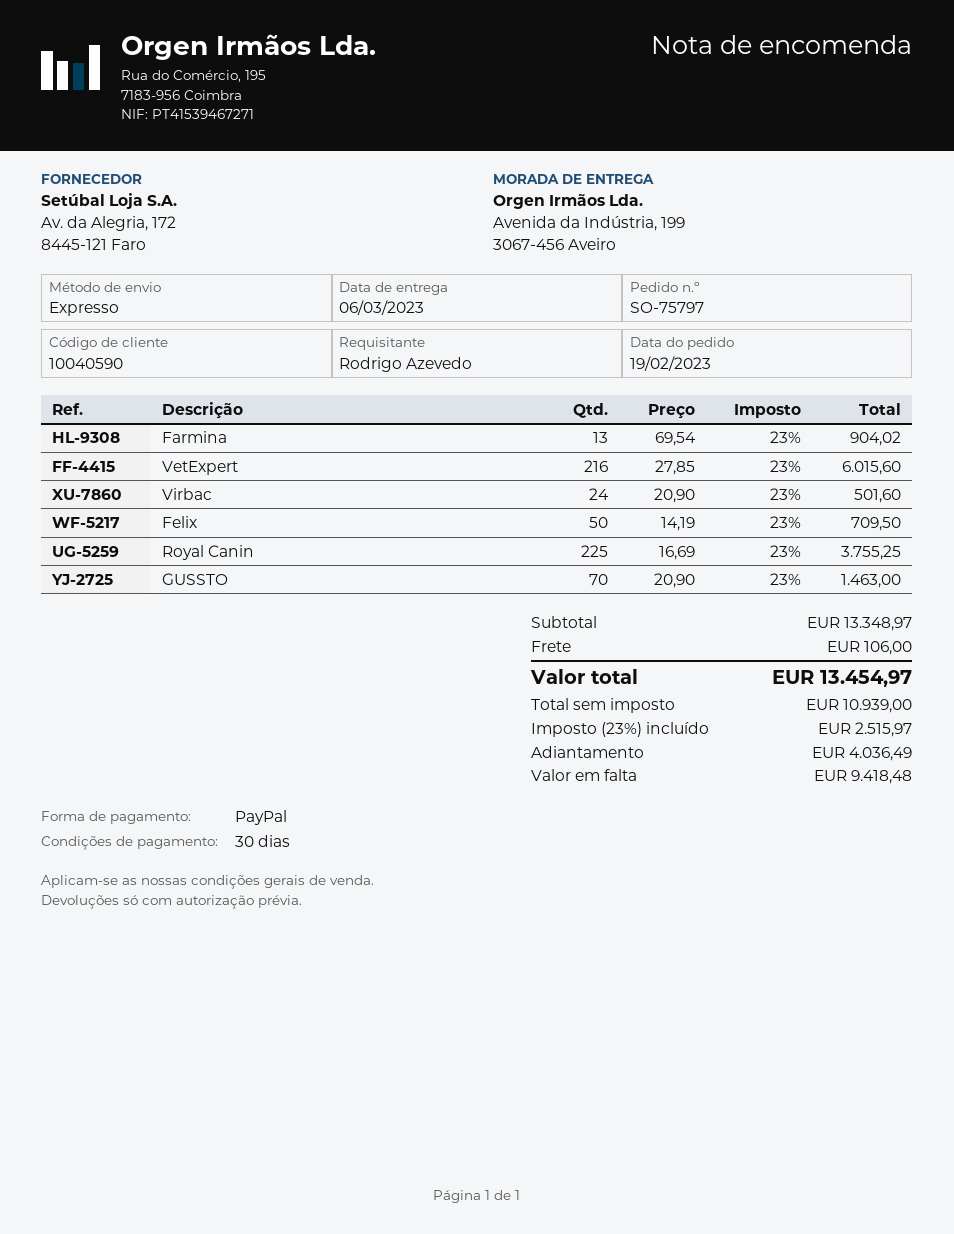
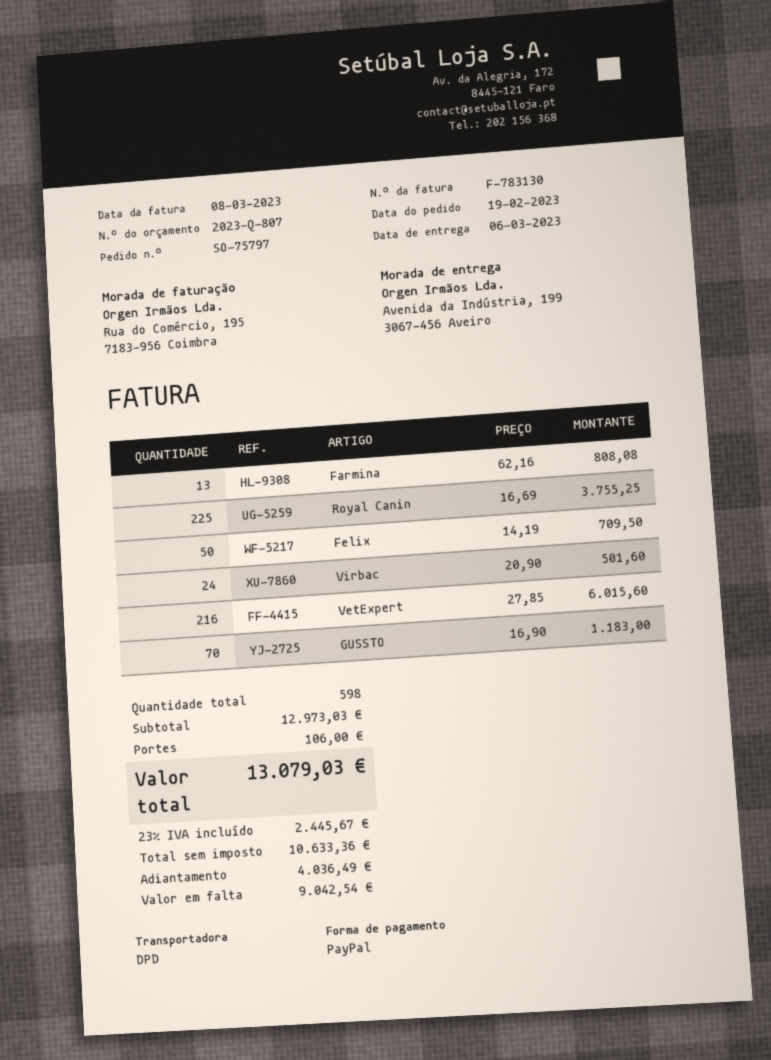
shipping method: express -> DPD
Farmina: 13 x 69.54 = 904.02 -> 13 x 62.16 = 808.08
GUSSTO: 70 x 20.90 = 1463.00 -> 70 x 16.90 = 1183.00
subtotal: 13348.97 -> 12973.03
net: 10939.00 -> 10633.36
tax: 23% = 2515.97 -> 23% = 2445.67
total: 13454.97 -> 13079.03
balance: 9418.48 -> 9042.54

